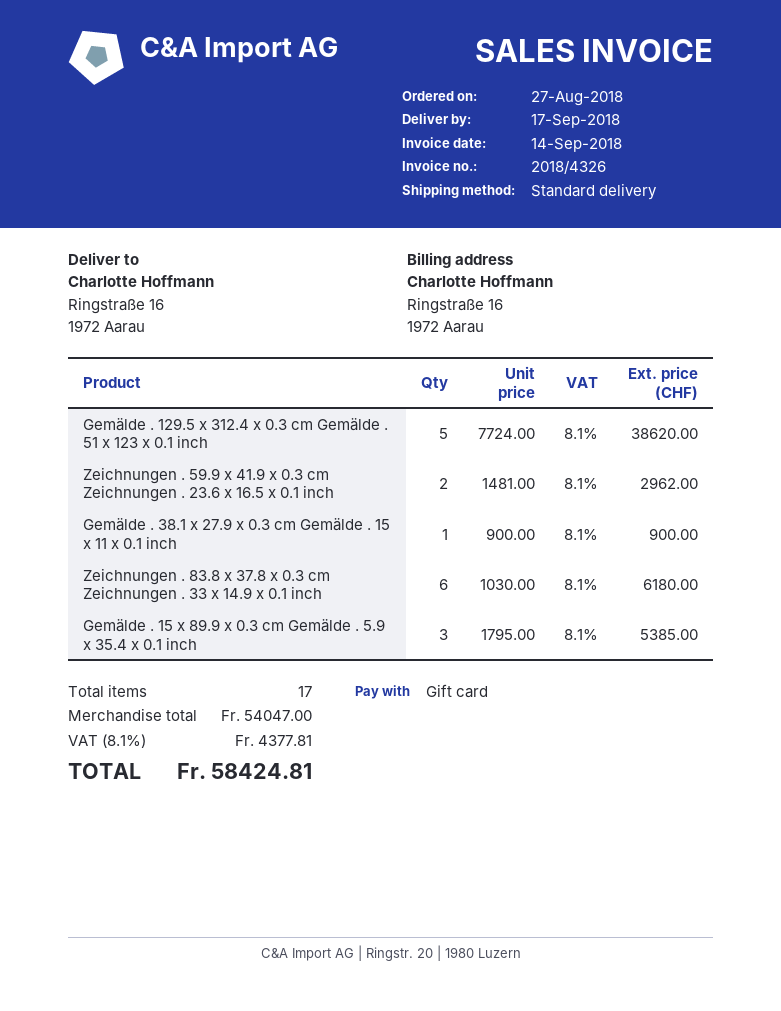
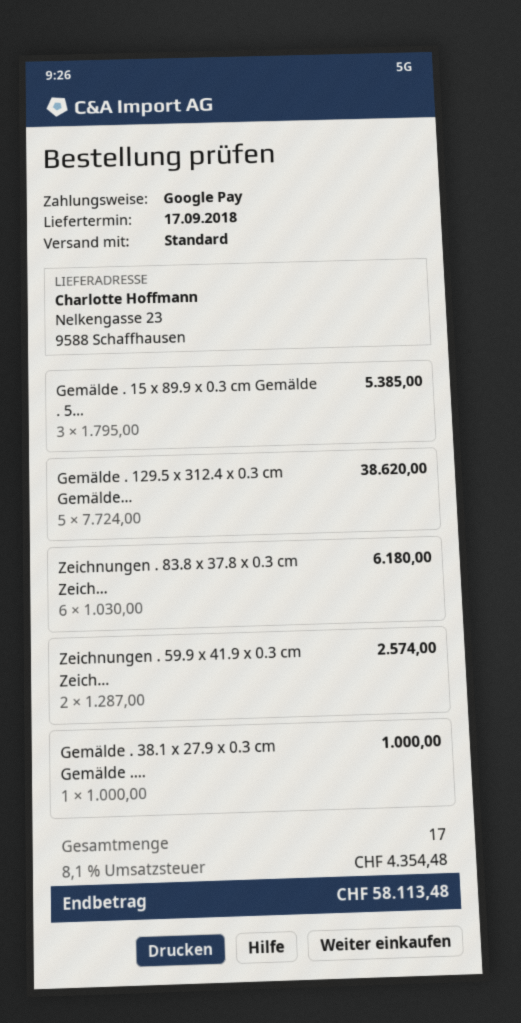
payment method: gift card -> Google Pay
ship to: Ringstraße 16, 1972 Aarau -> Nelkengasse 23, 9588 Schaffhausen
Zeichnungen . 59.9 x 41.9 x 0.3 cm Zeichnungen . 23.6 x 16.5 x 0.1 inch: 2 x 1481.00 = 2962.00 -> 2 x 1287.00 = 2574.00
Gemälde . 38.1 x 27.9 x 0.3 cm Gemälde . 15 x 11 x 0.1 inch: 1 x 900.00 = 900.00 -> 1 x 1000.00 = 1000.00
tax: 8.1% = 4377.81 -> 8.1% = 4354.48
total: 58424.81 -> 58113.48

